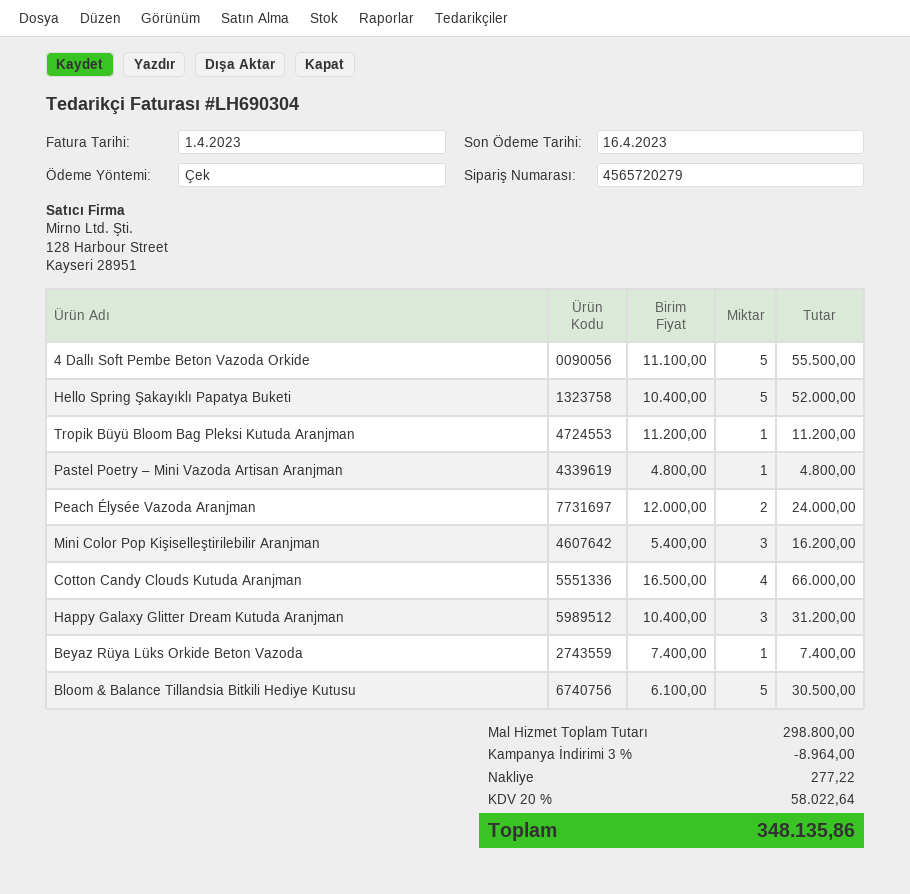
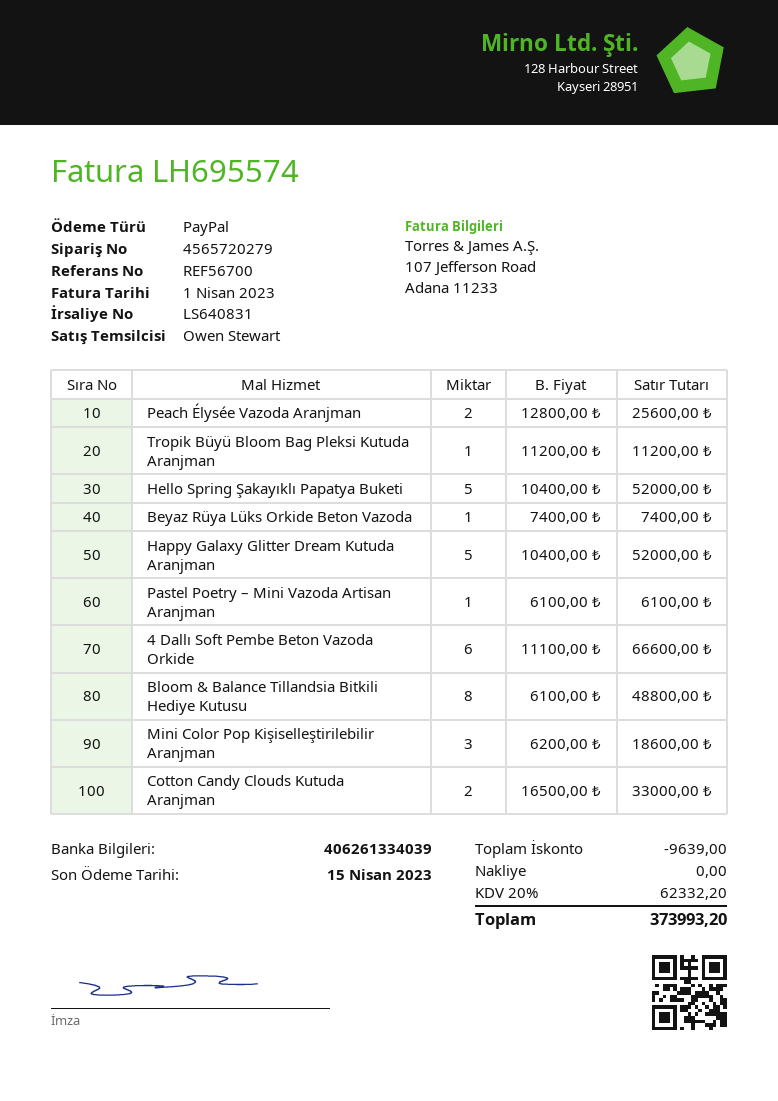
invoice number: LH690304 -> LH695574
due date: 2023-04-16 -> 2023-04-15
payment method: cheque -> PayPal
4 Dallı Soft Pembe Beton Vazoda Orkide: 5 x 11100.00 = 55500.00 -> 6 x 11100.00 = 66600.00
Pastel Poetry – Mini Vazoda Artisan Aranjman: 1 x 4800.00 = 4800.00 -> 1 x 6100.00 = 6100.00
Peach Élysée Vazoda Aranjman: 2 x 12000.00 = 24000.00 -> 2 x 12800.00 = 25600.00
Mini Color Pop Kişiselleştirilebilir Aranjman: 3 x 5400.00 = 16200.00 -> 3 x 6200.00 = 18600.00
Cotton Candy Clouds Kutuda Aranjman: 4 x 16500.00 = 66000.00 -> 2 x 16500.00 = 33000.00
Happy Galaxy Glitter Dream Kutuda Aranjman: 3 x 10400.00 = 31200.00 -> 5 x 10400.00 = 52000.00
Bloom & Balance Tillandsia Bitkili Hediye Kutusu: 5 x 6100.00 = 30500.00 -> 8 x 6100.00 = 48800.00
discount: 8964.00 -> 9639.00
shipping: 277.22 -> 0.00
tax: 20% = 58022.64 -> 20% = 62332.20
total: 348135.86 -> 373993.20

